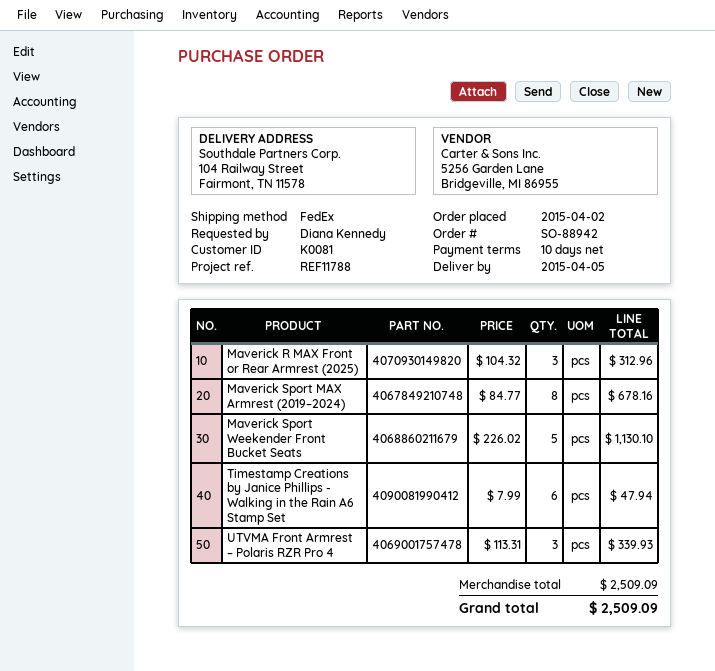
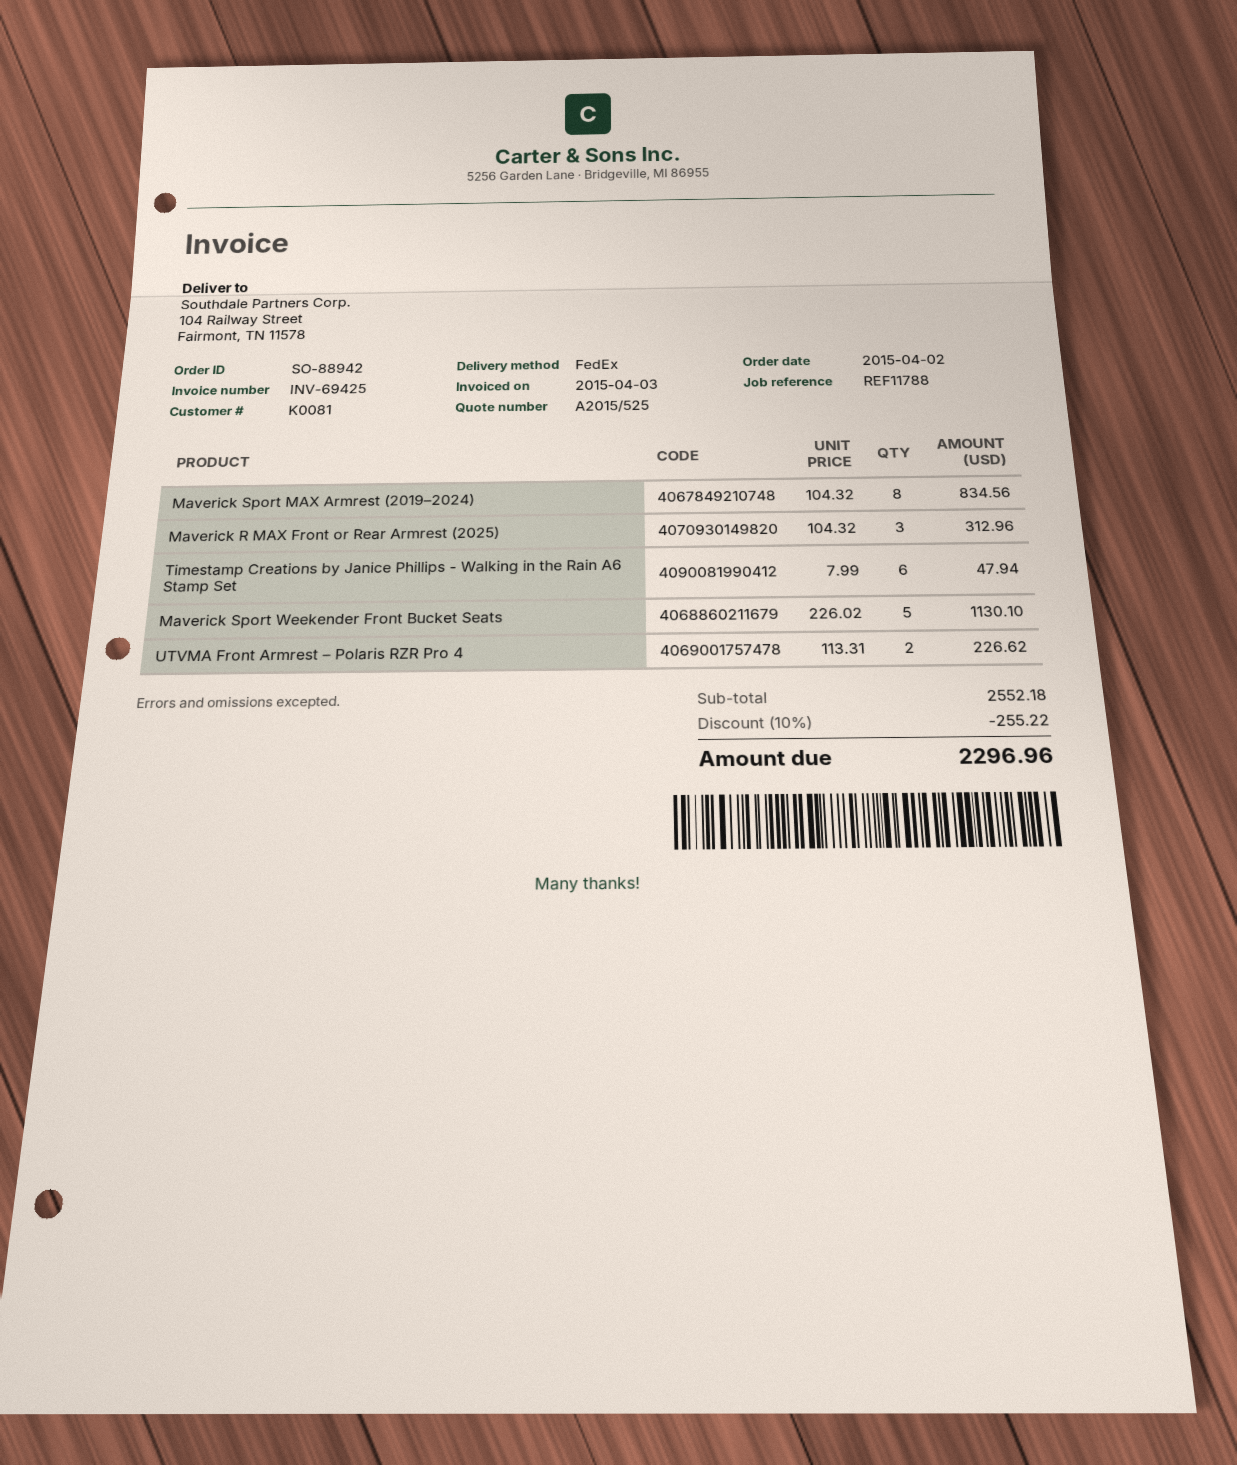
Maverick Sport MAX Armrest (2019–2024): 8 x 84.77 = 678.16 -> 8 x 104.32 = 834.56
UTVMA Front Armrest – Polaris RZR Pro 4: 3 x 113.31 = 339.93 -> 2 x 113.31 = 226.62
subtotal: 2509.09 -> 2552.18
discount: none -> 10% = 255.22
total: 2509.09 -> 2296.96

